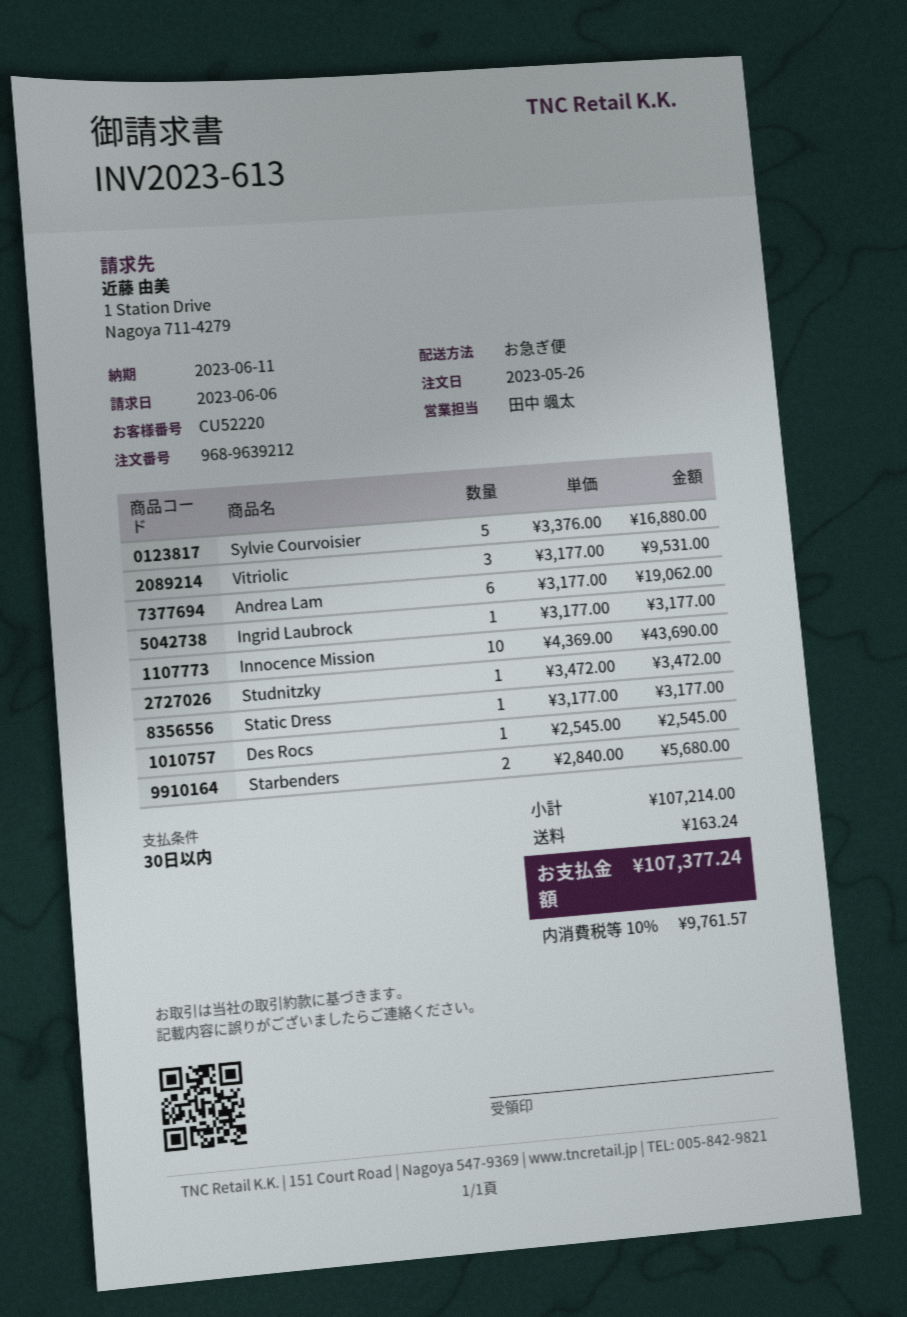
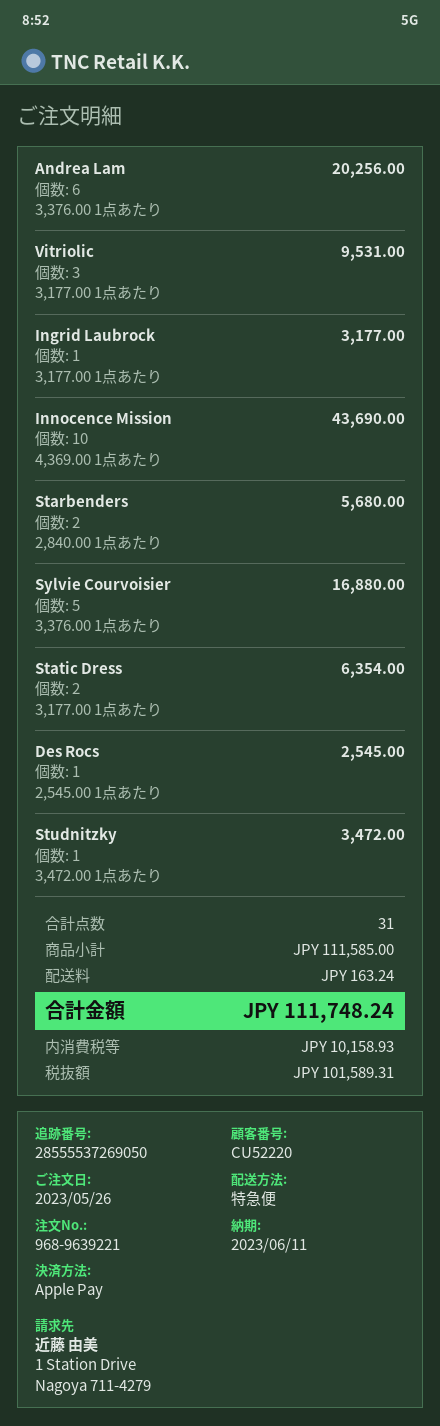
order number: 968-9639212 -> 968-9639221
Andrea Lam: 6 x 3177.00 = 19062.00 -> 6 x 3376.00 = 20256.00
Static Dress: 1 x 3177.00 = 3177.00 -> 2 x 3177.00 = 6354.00
subtotal: 107214.00 -> 111585.00
tax: 9761.57 -> 10158.93
total: 107377.24 -> 111748.24

